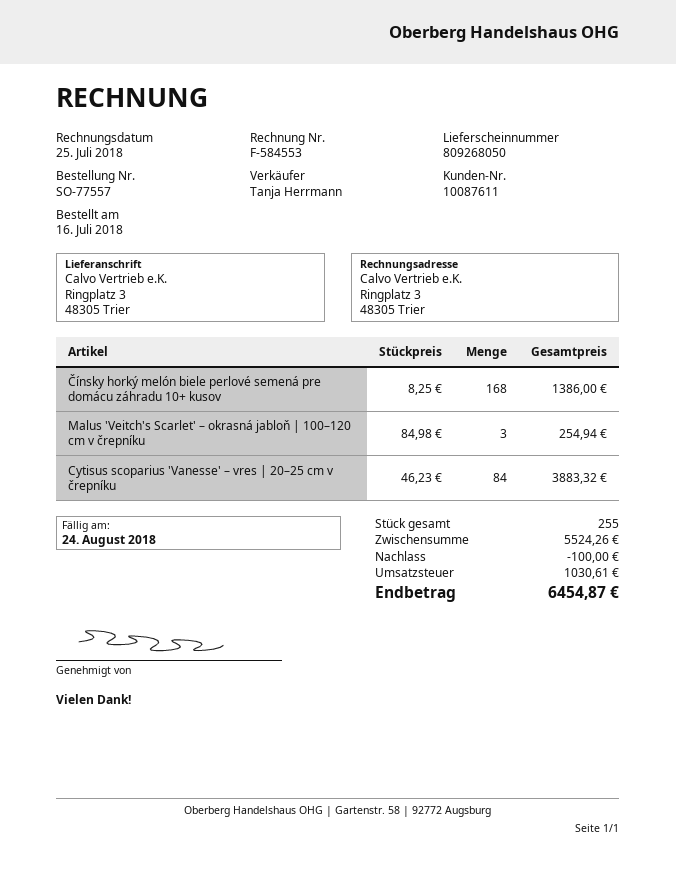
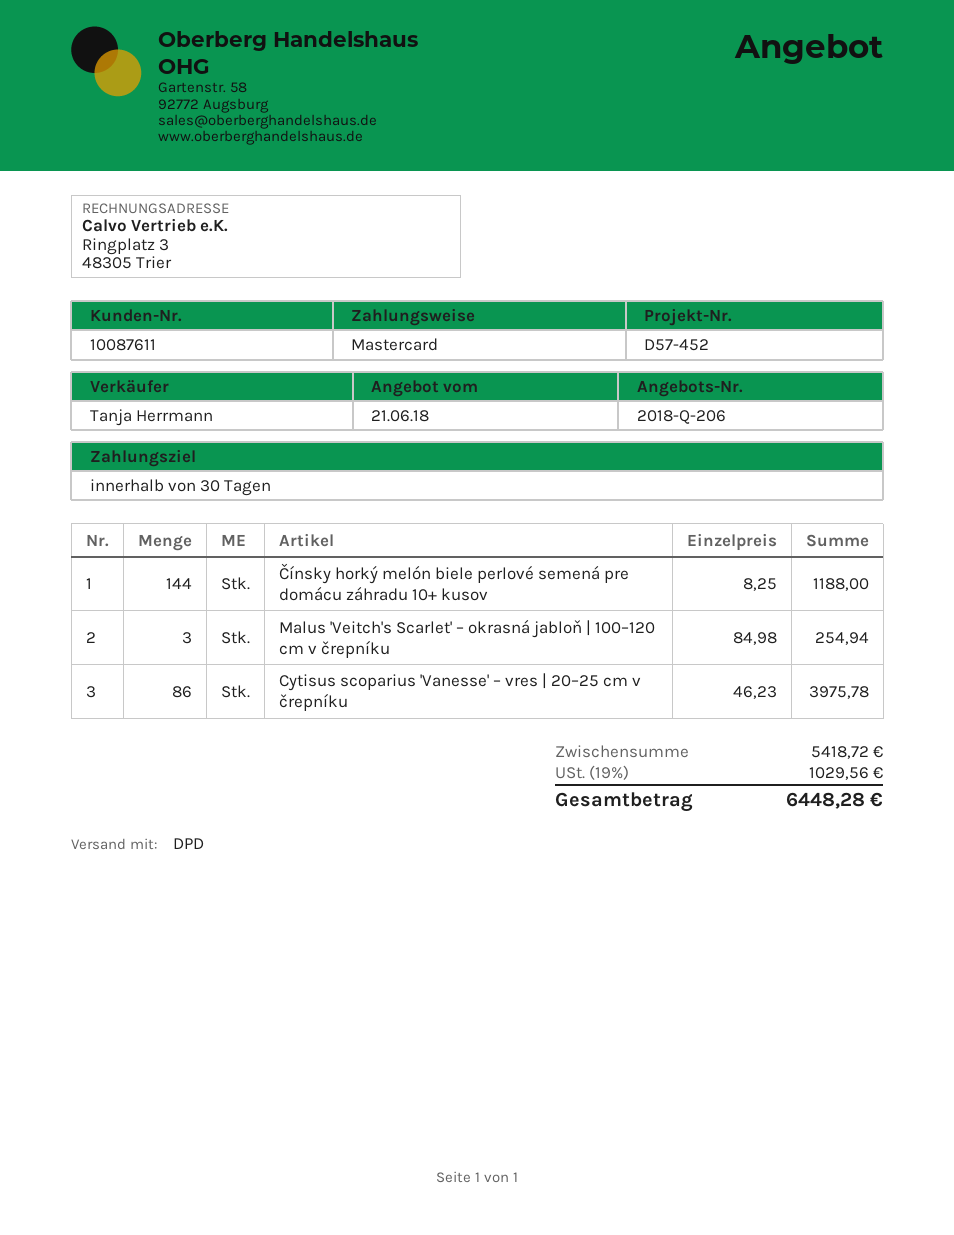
Čínsky horký melón biele perlové semená pre domácu záhradu 10+ kusov: 168 x 8.25 = 1386.00 -> 144 x 8.25 = 1188.00
Cytisus scoparius 'Vanesse' – vres | 20–25 cm v črepníku: 84 x 46.23 = 3883.32 -> 86 x 46.23 = 3975.78
subtotal: 5524.26 -> 5418.72
discount: 100.00 -> none
tax: 1030.61 -> 1029.56
total: 6454.87 -> 6448.28

